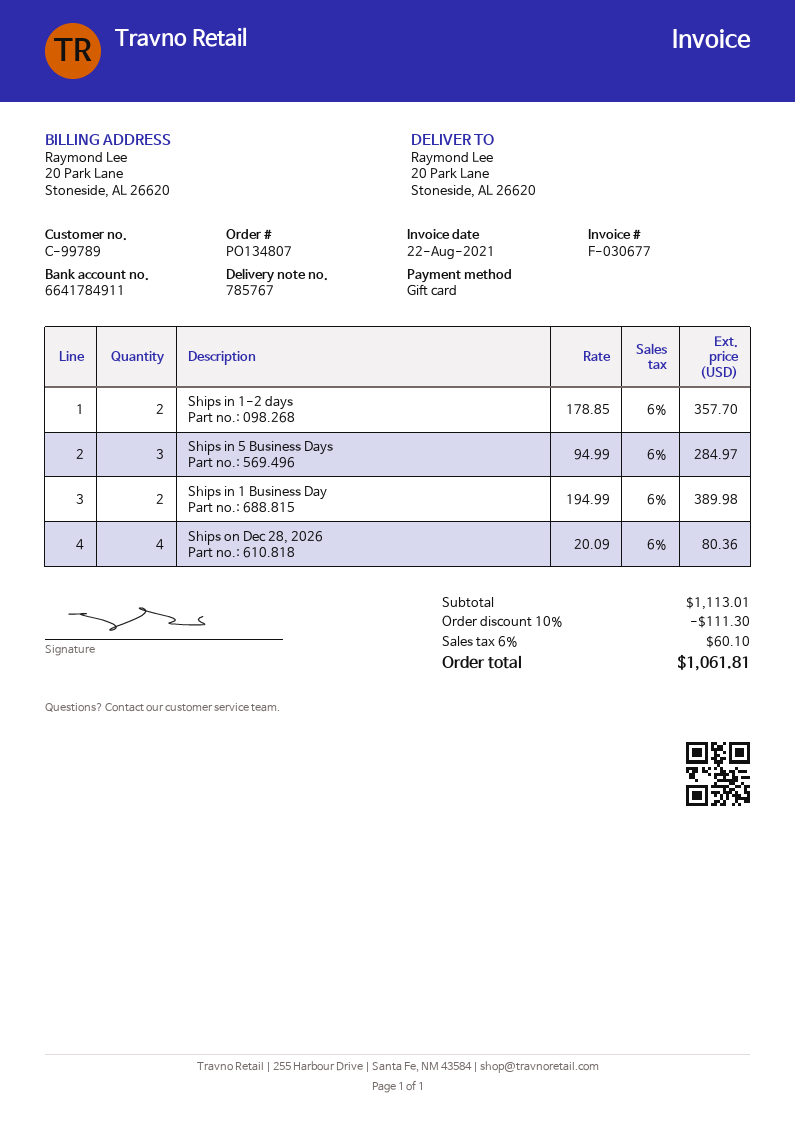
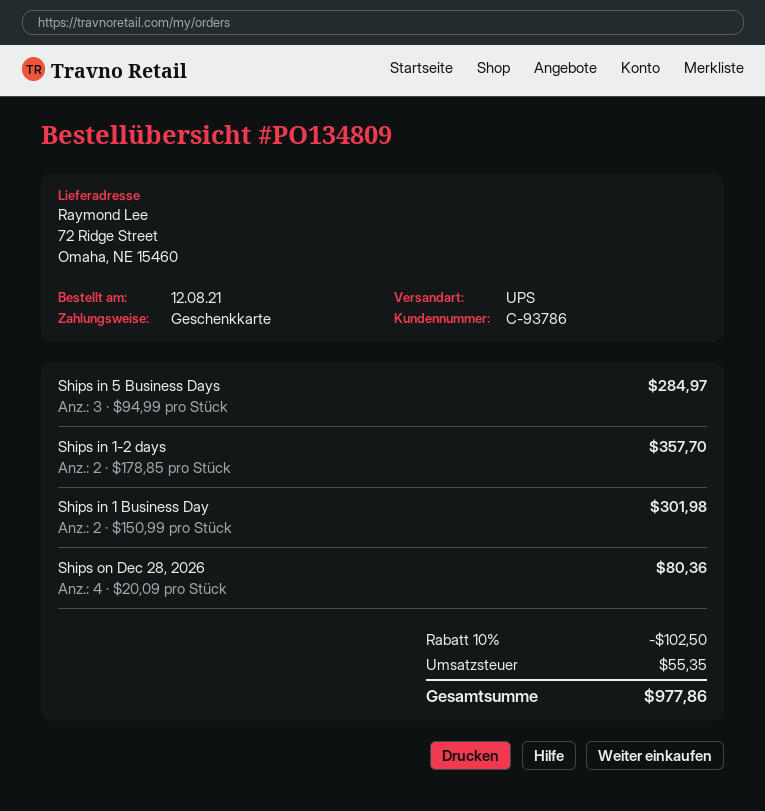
order number: PO134807 -> PO134809
customer number: C-99789 -> C-93786
ship to: 20 Park Lane, Stoneside, AL 26620 -> 72 Ridge Street, Omaha, NE 15460
Ships in 1 Business Day: 2 x 194.99 = 389.98 -> 2 x 150.99 = 301.98
discount: 10% = 111.30 -> 10% = 102.50
tax: 60.10 -> 55.35
total: 1061.81 -> 977.86

